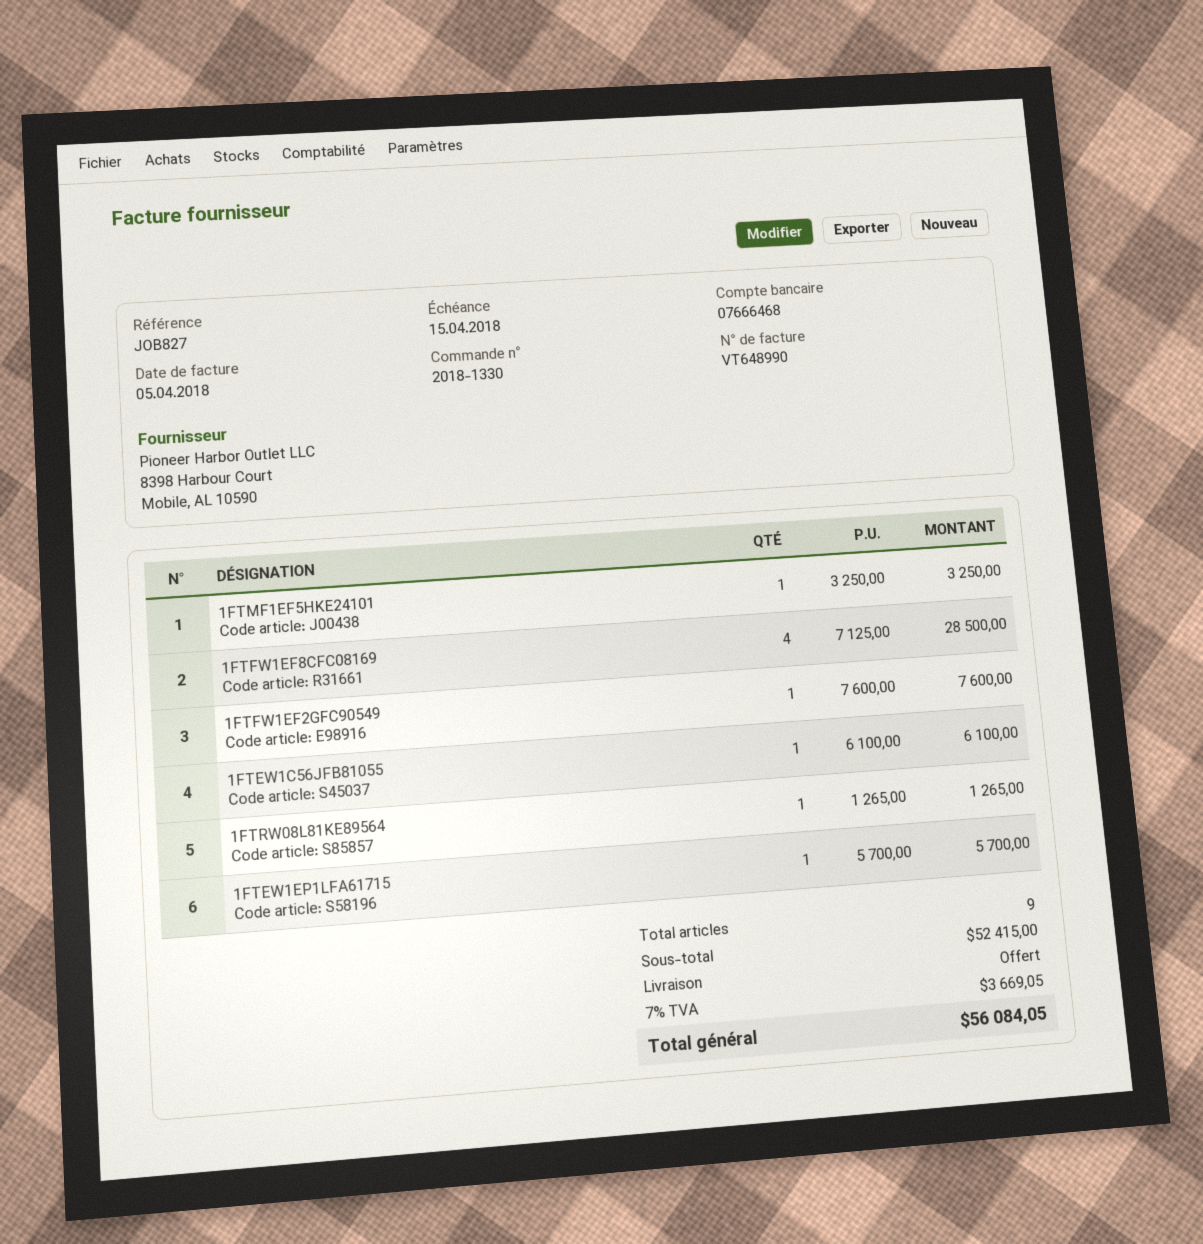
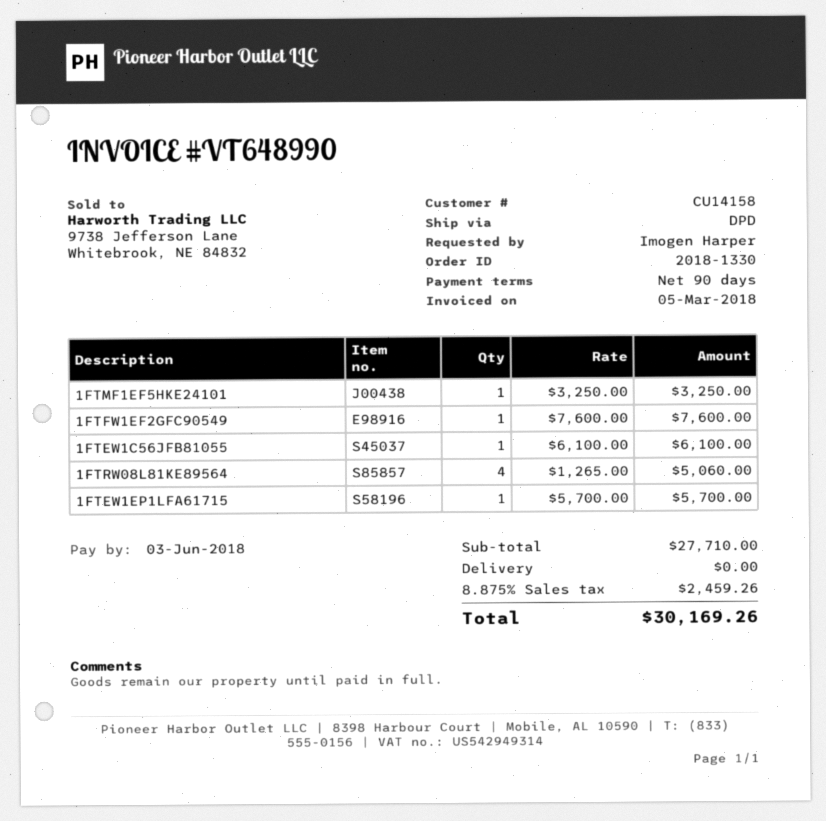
invoice date: 2018-04-05 -> 2018-03-05
due date: 2018-04-15 -> 2018-06-03
1FTFW1EF8CFC08169: 4 x 7125.00 = 28500.00 -> none
1FTRW08L81KE89564: 1 x 1265.00 = 1265.00 -> 4 x 1265.00 = 5060.00
subtotal: 52415.00 -> 27710.00
tax: 7% = 3669.05 -> 8.875% = 2459.26
total: 56084.05 -> 30169.26

